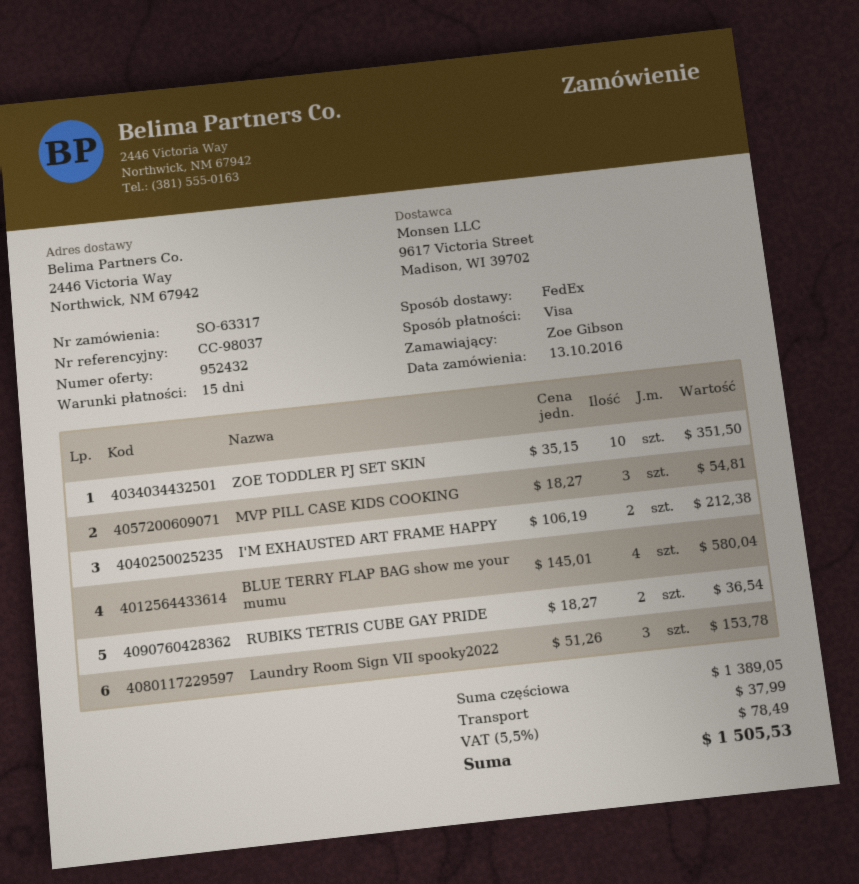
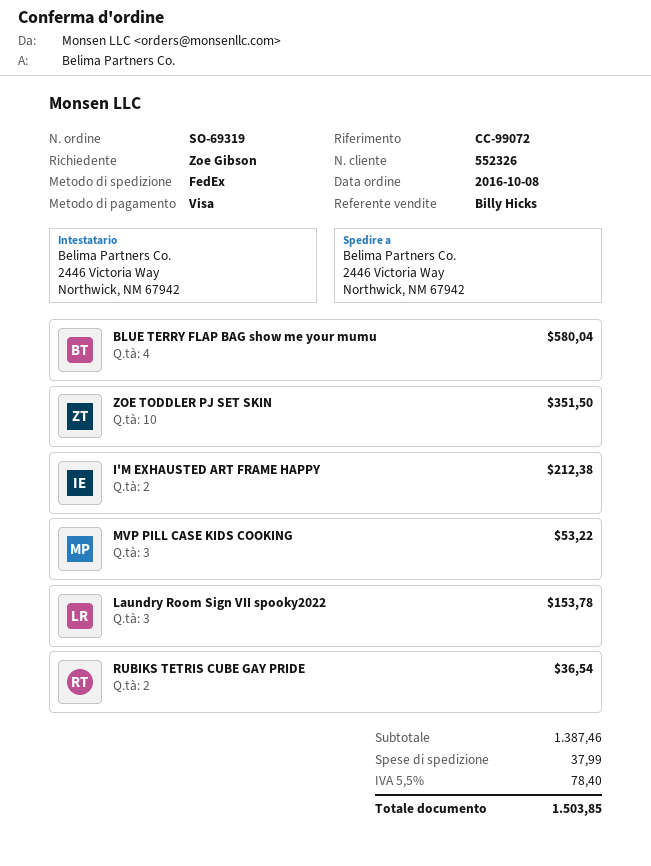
order number: SO-63317 -> SO-69319
order date: 2016-10-13 -> 2016-10-08
reference: CC-98037 -> CC-99072
MVP PILL CASE KIDS COOKING: 3 for 54.81 -> 3 for 53.22
subtotal: 1389.05 -> 1387.46
tax: 5.5% = 78.49 -> 5.5% = 78.40
total: 1505.53 -> 1503.85

